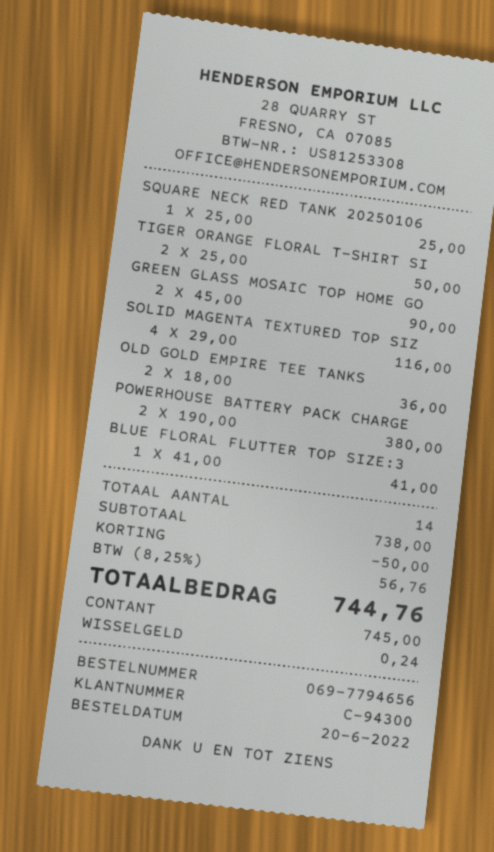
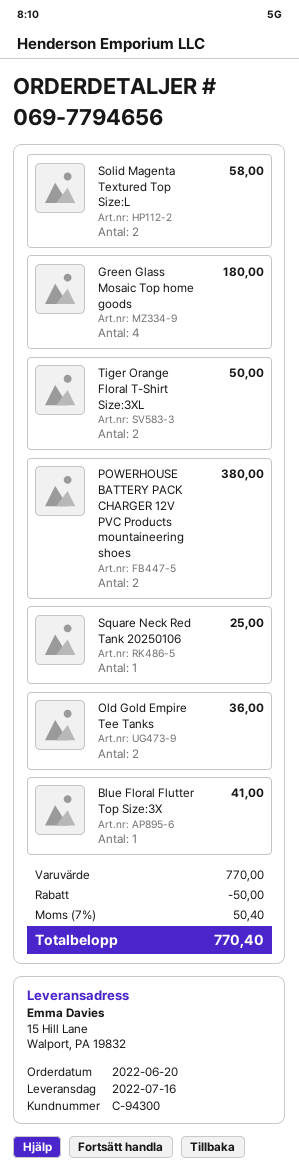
GREEN GLASS MOSAIC TOP HOME GO: 2 for 90.00 -> 4 for 180.00
SOLID MAGENTA TEXTURED TOP SIZ: 4 for 116.00 -> 2 for 58.00
subtotal: 738.00 -> 770.00
tax: 8.25% = 56.76 -> 7% = 50.40
total: 744.76 -> 770.40

